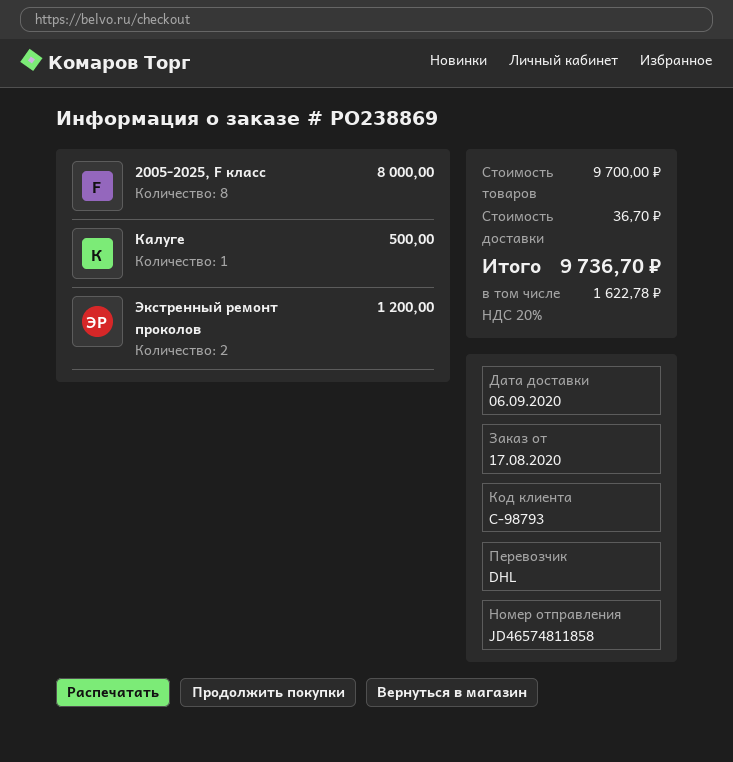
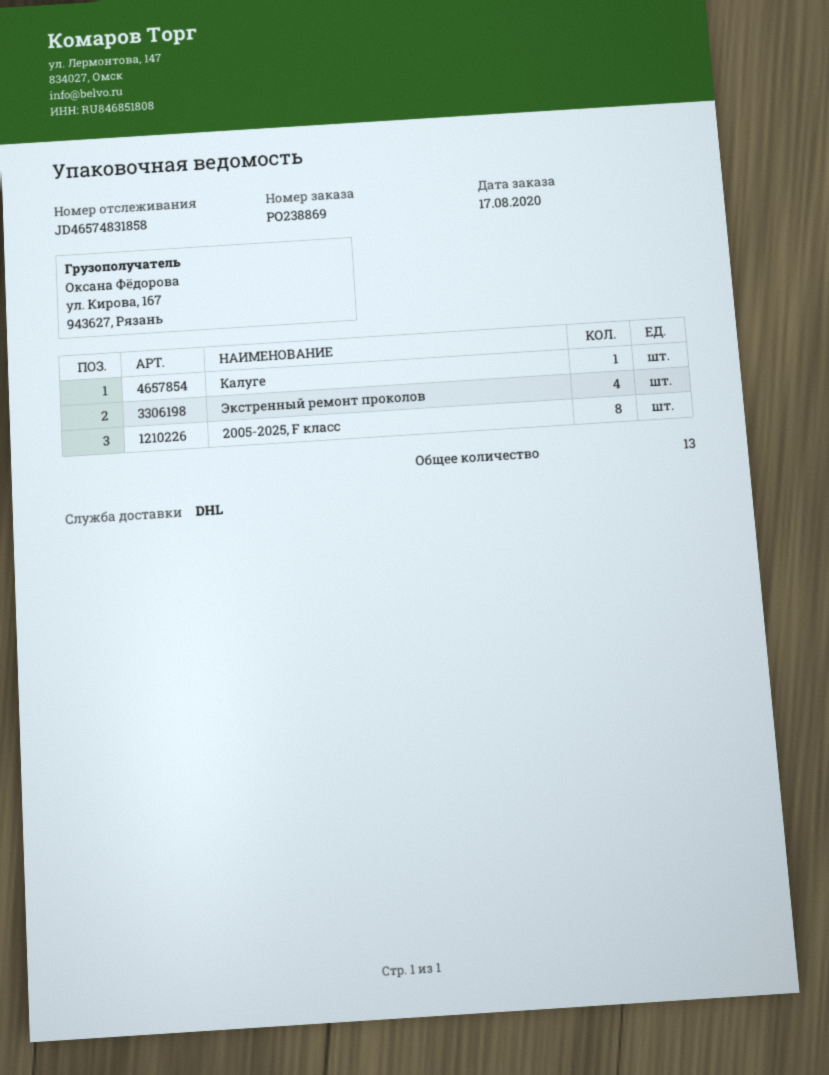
tracking number: JD46574811858 -> JD46574831858
Экстренный ремонт проколов: 2 -> 4

